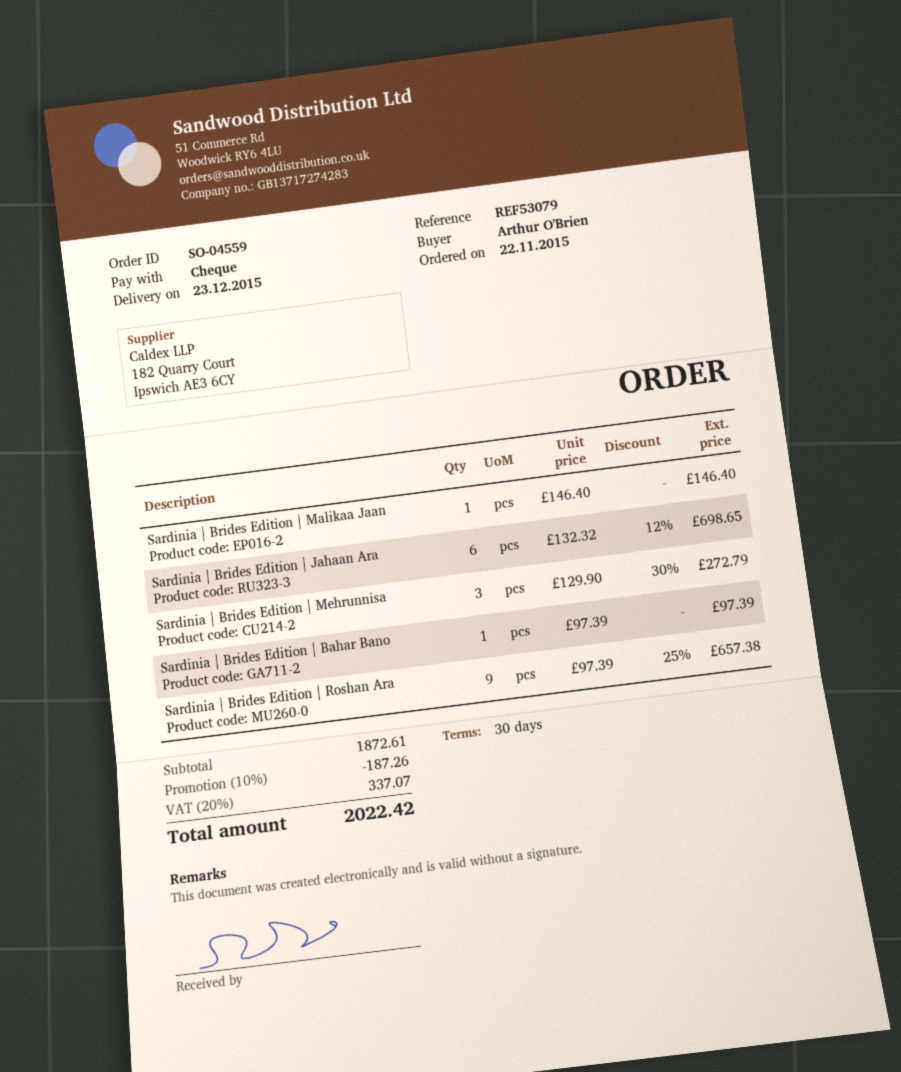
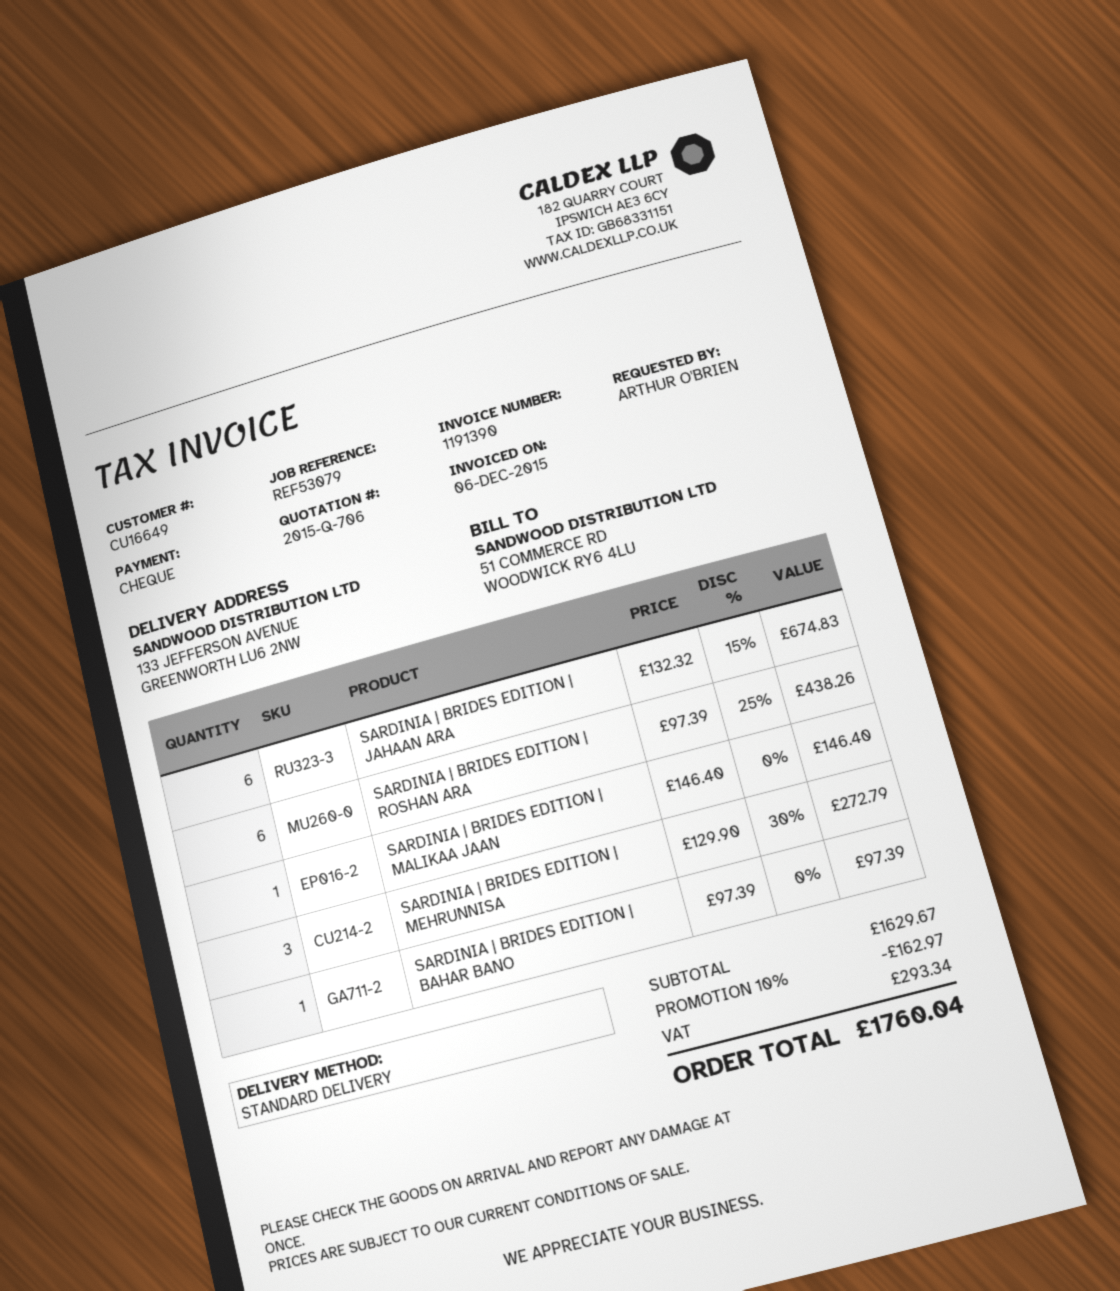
Sardinia | Brides Edition | Jahaan Ara: 6 x 132.32 - 12% = 698.65 -> 6 x 132.32 - 15% = 674.83
Sardinia | Brides Edition | Roshan Ara: 9 x 97.39 - 25% = 657.38 -> 6 x 97.39 - 25% = 438.26
subtotal: 1872.61 -> 1629.67
discount: 10% = 187.26 -> 10% = 162.97
tax: 337.07 -> 293.34
total: 2022.42 -> 1760.04

